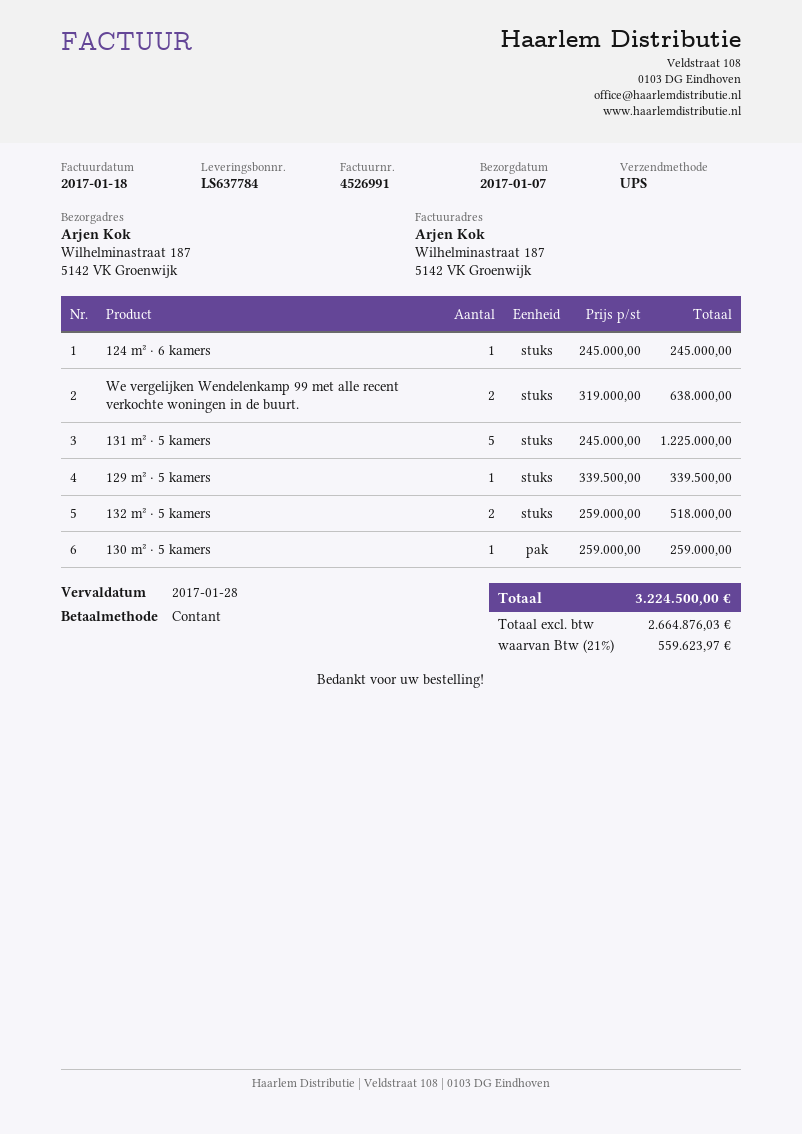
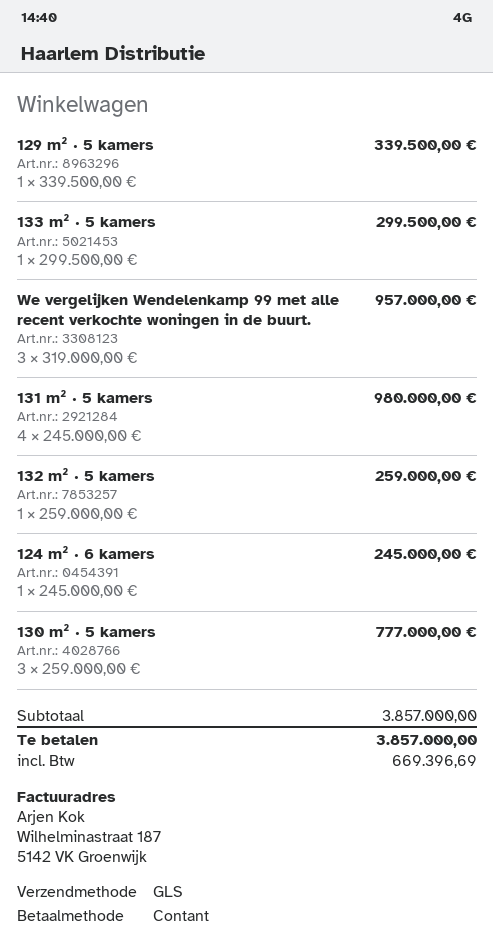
shipping method: UPS -> GLS
We vergelijken Wendelenkamp 99 met alle recent verkochte woningen in de buurt.: 2 x 319000.00 = 638000.00 -> 3 x 319000.00 = 957000.00
131 m² · 5 kamers: 5 x 245000.00 = 1225000.00 -> 4 x 245000.00 = 980000.00
132 m² · 5 kamers: 2 x 259000.00 = 518000.00 -> 1 x 259000.00 = 259000.00
130 m² · 5 kamers: 1 x 259000.00 = 259000.00 -> 3 x 259000.00 = 777000.00
133 m² · 5 kamers: none -> 1 x 299500.00 = 299500.00
tax: 559623.97 -> 669396.69
total: 3224500.00 -> 3857000.00

